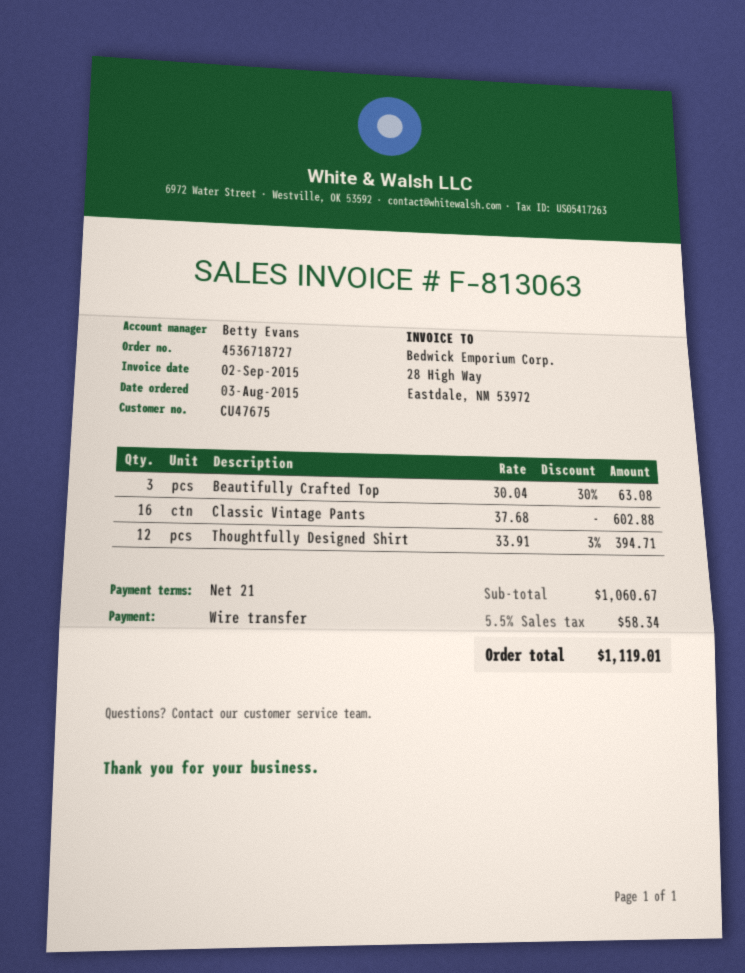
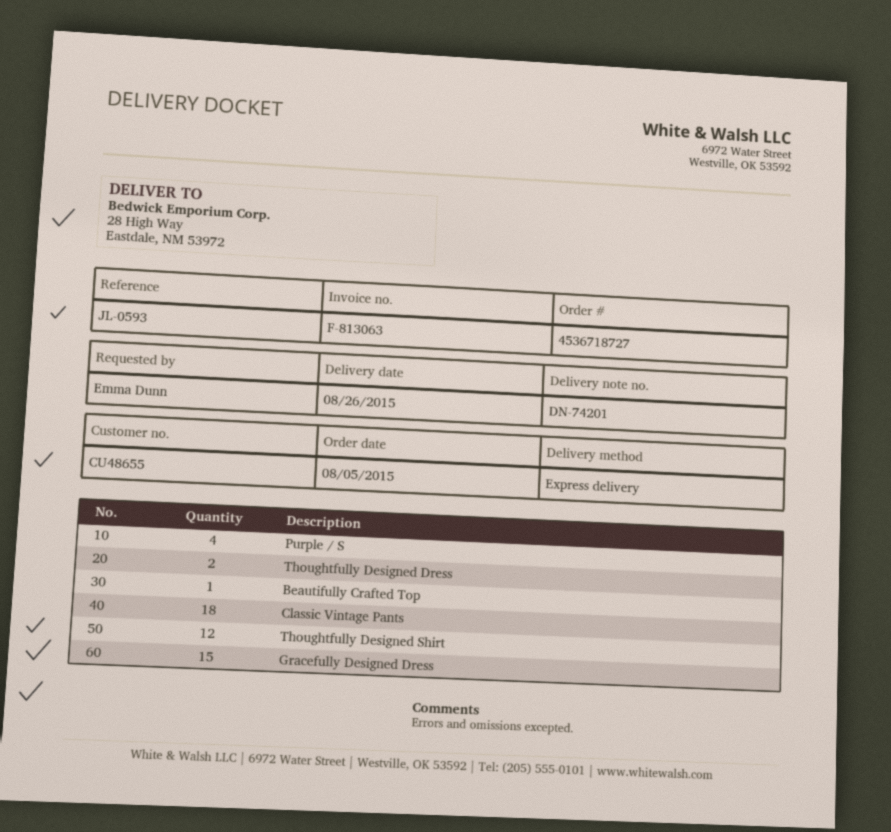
order date: 2015-08-03 -> 2015-08-05
customer number: CU47675 -> CU48655
Beautifully Crafted Top: 3 -> 1
Classic Vintage Pants: 16 -> 18
Purple / S: none -> 4
Thoughtfully Designed Dress: none -> 2
Gracefully Designed Dress: none -> 15

